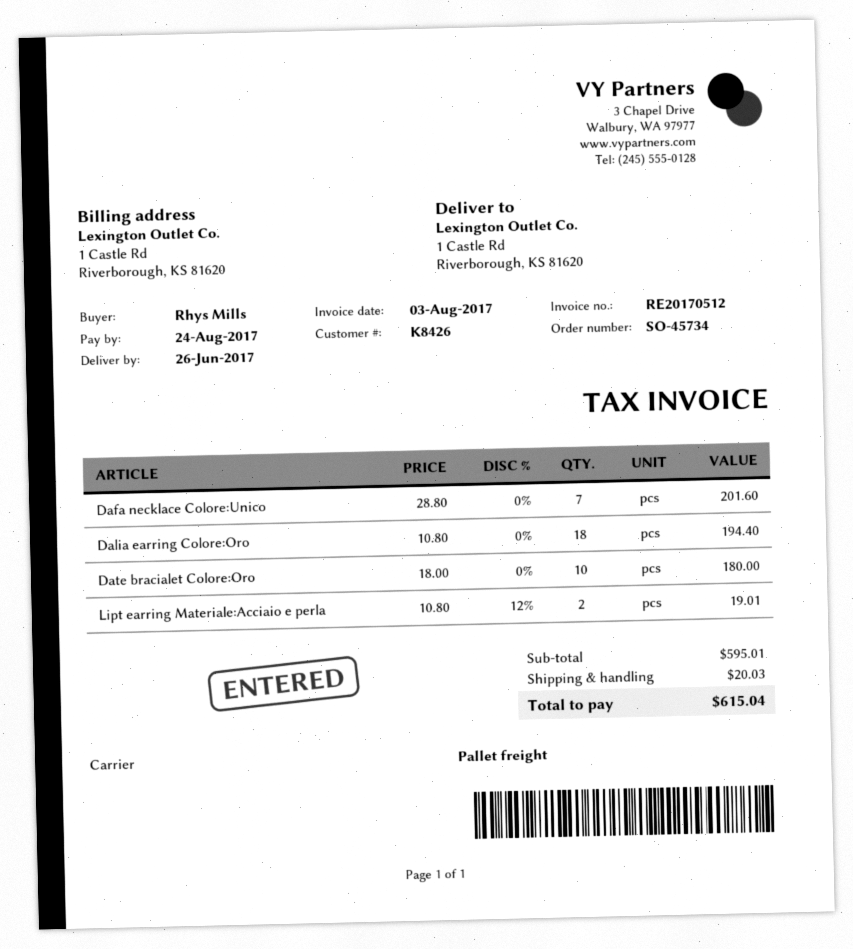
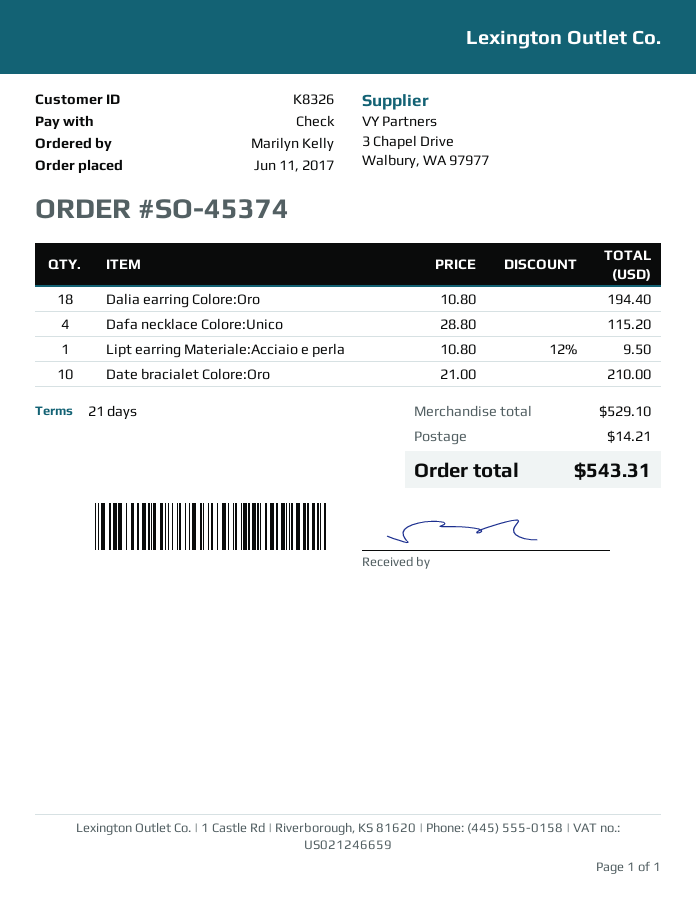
order number: SO-45734 -> SO-45374
customer number: K8426 -> K8326
ordered by: Rhys Mills -> Marilyn Kelly
Dafa necklace Colore:Unico: 7 x 28.80 = 201.60 -> 4 x 28.80 = 115.20
Date bracialet Colore:Oro: 10 x 18.00 = 180.00 -> 10 x 21.00 = 210.00
Lipt earring Materiale:Acciaio e perla: 2 x 10.80 - 12% = 19.01 -> 1 x 10.80 - 12% = 9.50
subtotal: 595.01 -> 529.10
shipping: 20.03 -> 14.21
total: 615.04 -> 543.31

